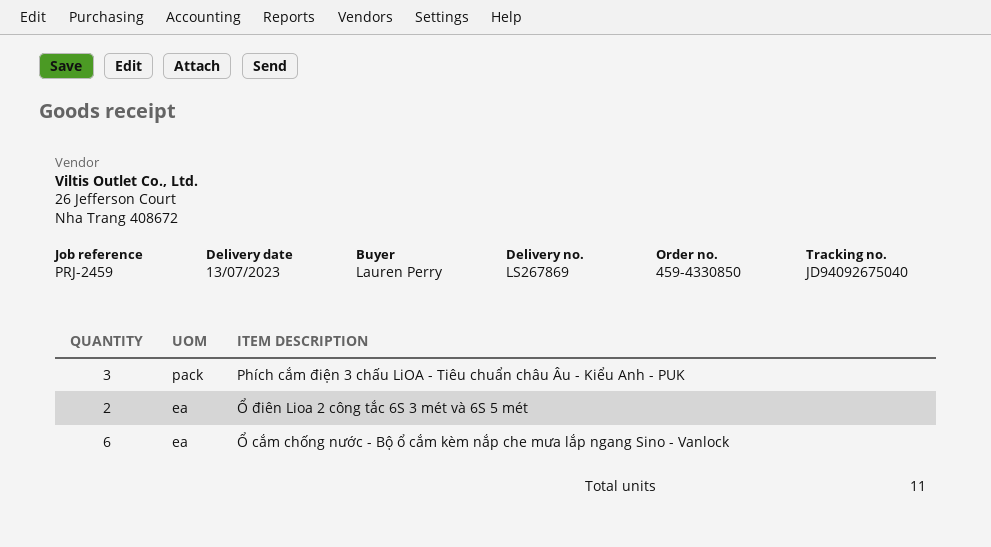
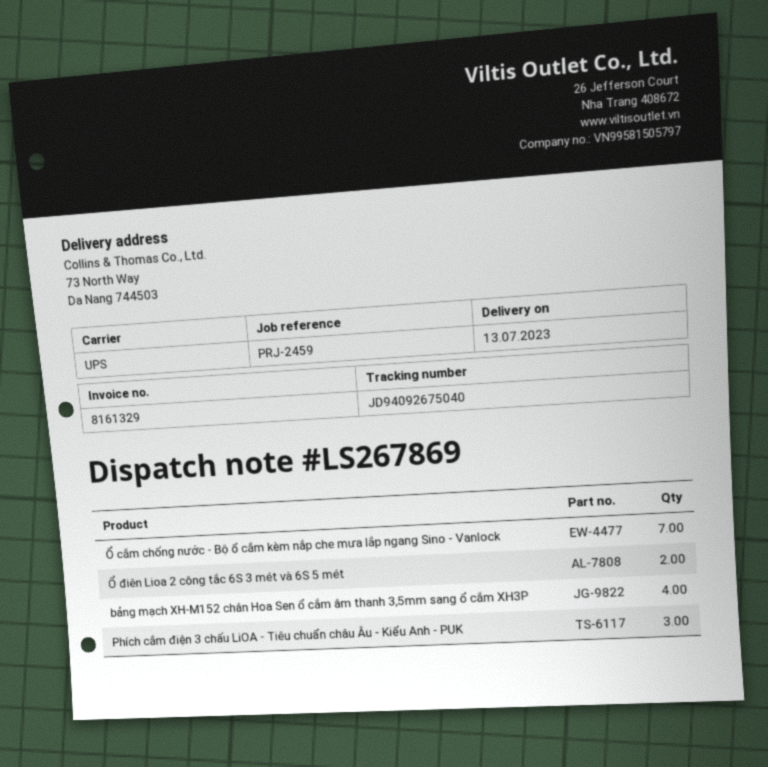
Ổ cắm chống nước - Bộ ổ cắm kèm nắp che mưa lắp ngang Sino - Vanlock: 6 -> 7
bảng mạch XH-M152 chân Hoa Sen ổ cắm âm thanh 3,5mm sang ổ cắm XH3P: none -> 4

